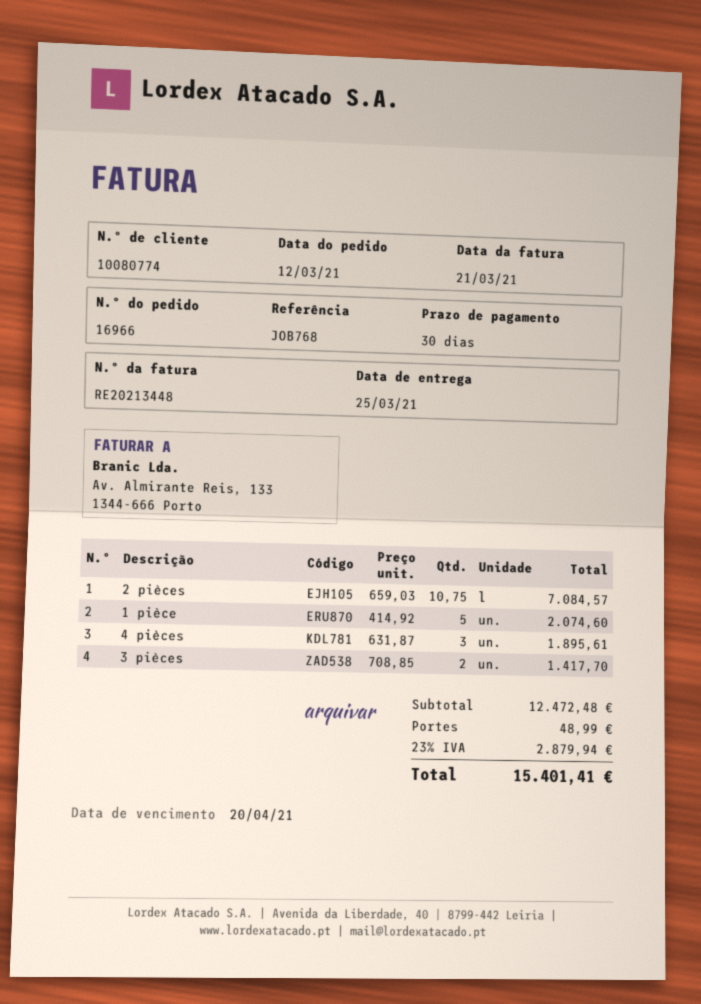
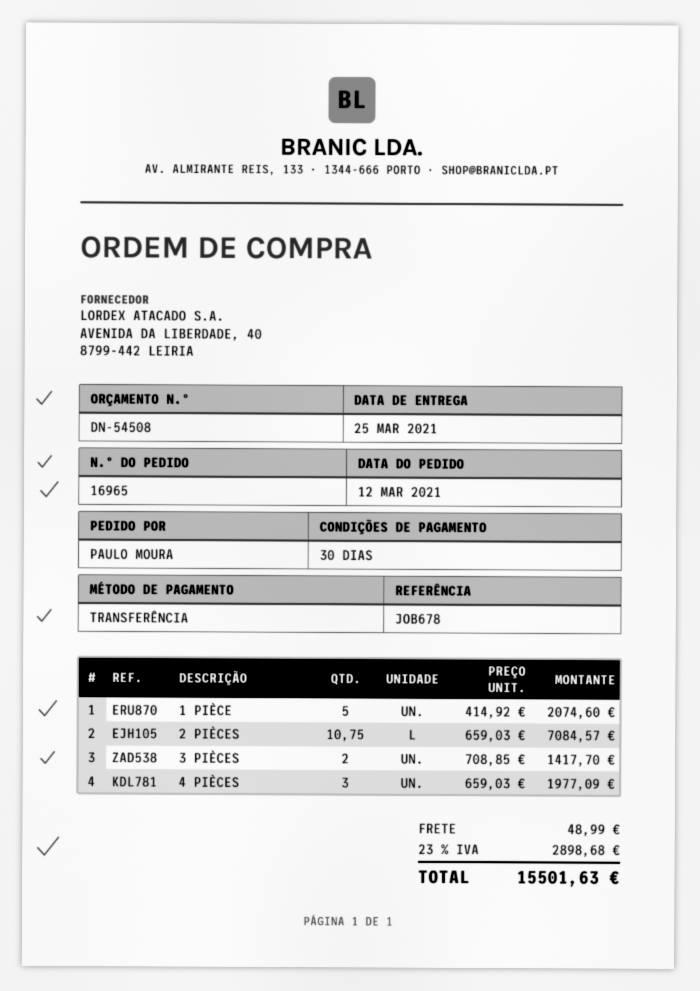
order number: 16966 -> 16965
reference: JOB768 -> JOB678
4 pièces: 3 x 631.87 = 1895.61 -> 3 x 659.03 = 1977.09
tax: 23% = 2879.94 -> 23% = 2898.68
total: 15401.41 -> 15501.63

